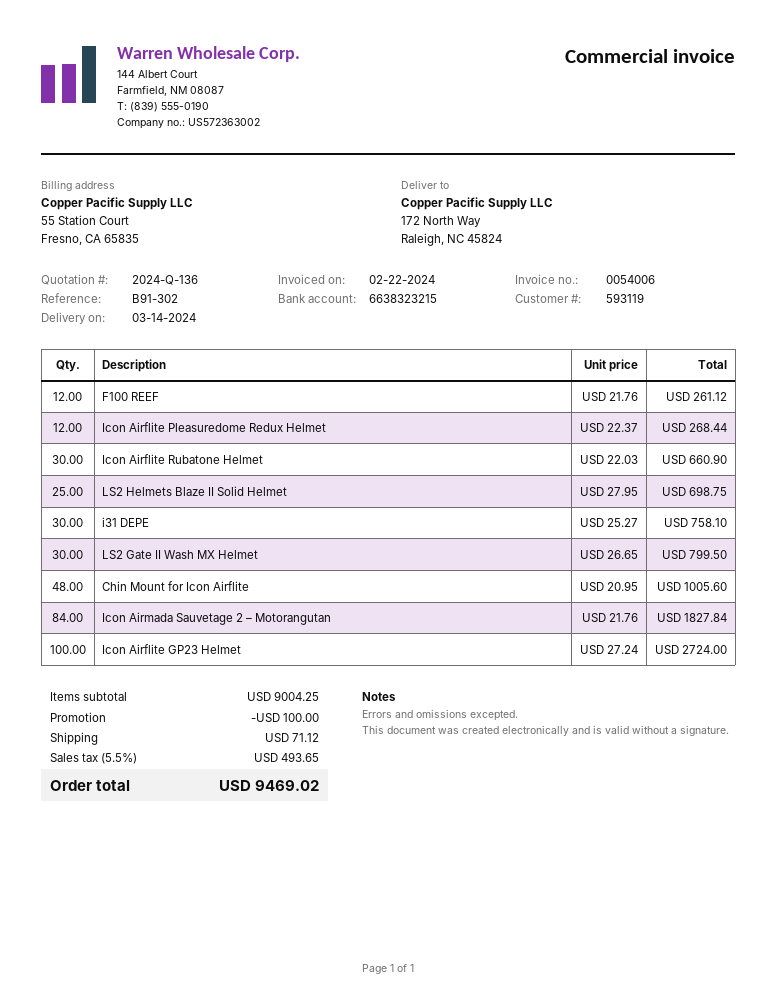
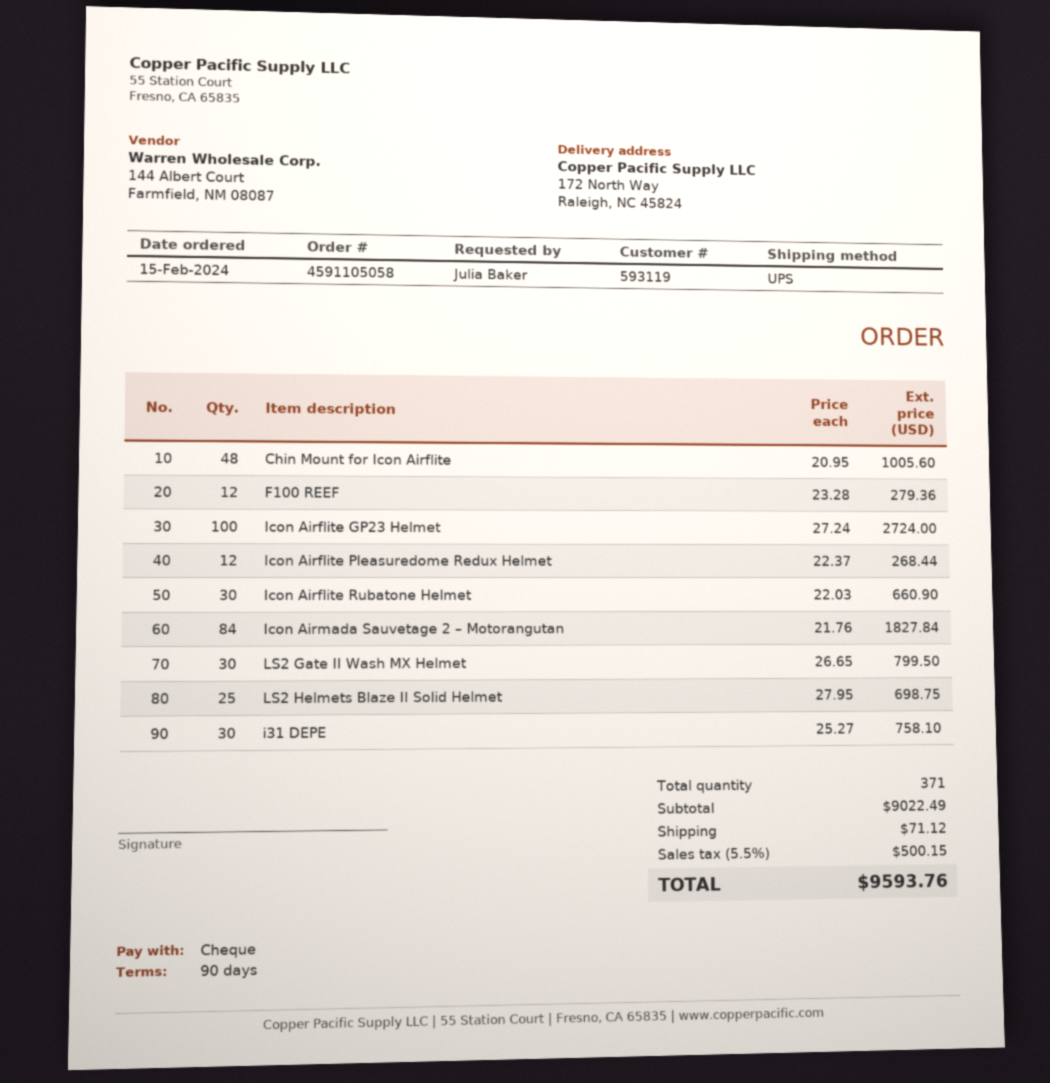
F100 REEF: 12 x 21.76 = 261.12 -> 12 x 23.28 = 279.36
subtotal: 9004.25 -> 9022.49
discount: 100.00 -> none
tax: 5.5% = 493.65 -> 5.5% = 500.15
total: 9469.02 -> 9593.76

